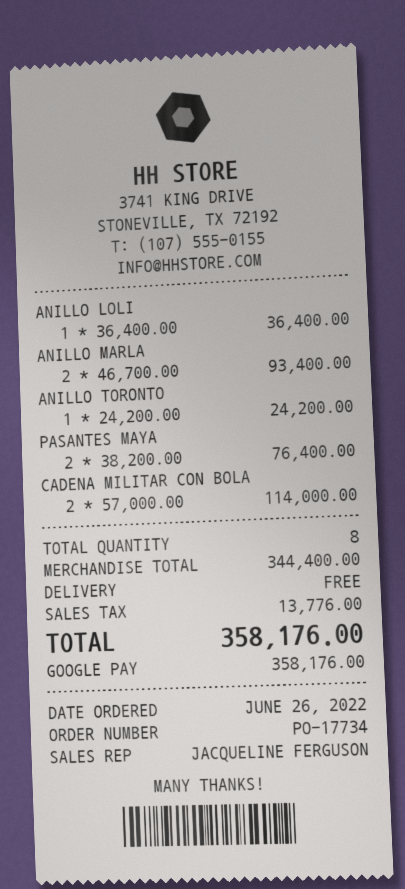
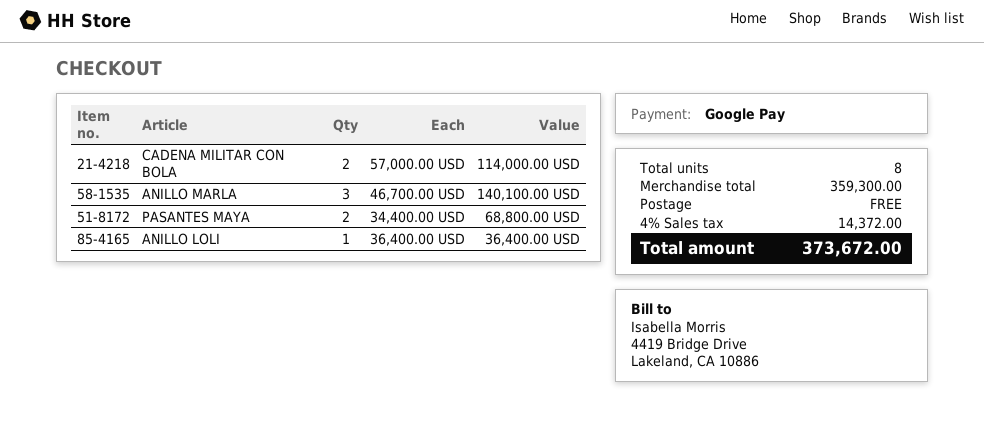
ANILLO MARLA: 2 x 46700.00 = 93400.00 -> 3 x 46700.00 = 140100.00
ANILLO TORONTO: 1 x 24200.00 = 24200.00 -> none
PASANTES MAYA: 2 x 38200.00 = 76400.00 -> 2 x 34400.00 = 68800.00
subtotal: 344400.00 -> 359300.00
tax: 13776.00 -> 14372.00
total: 358176.00 -> 373672.00

